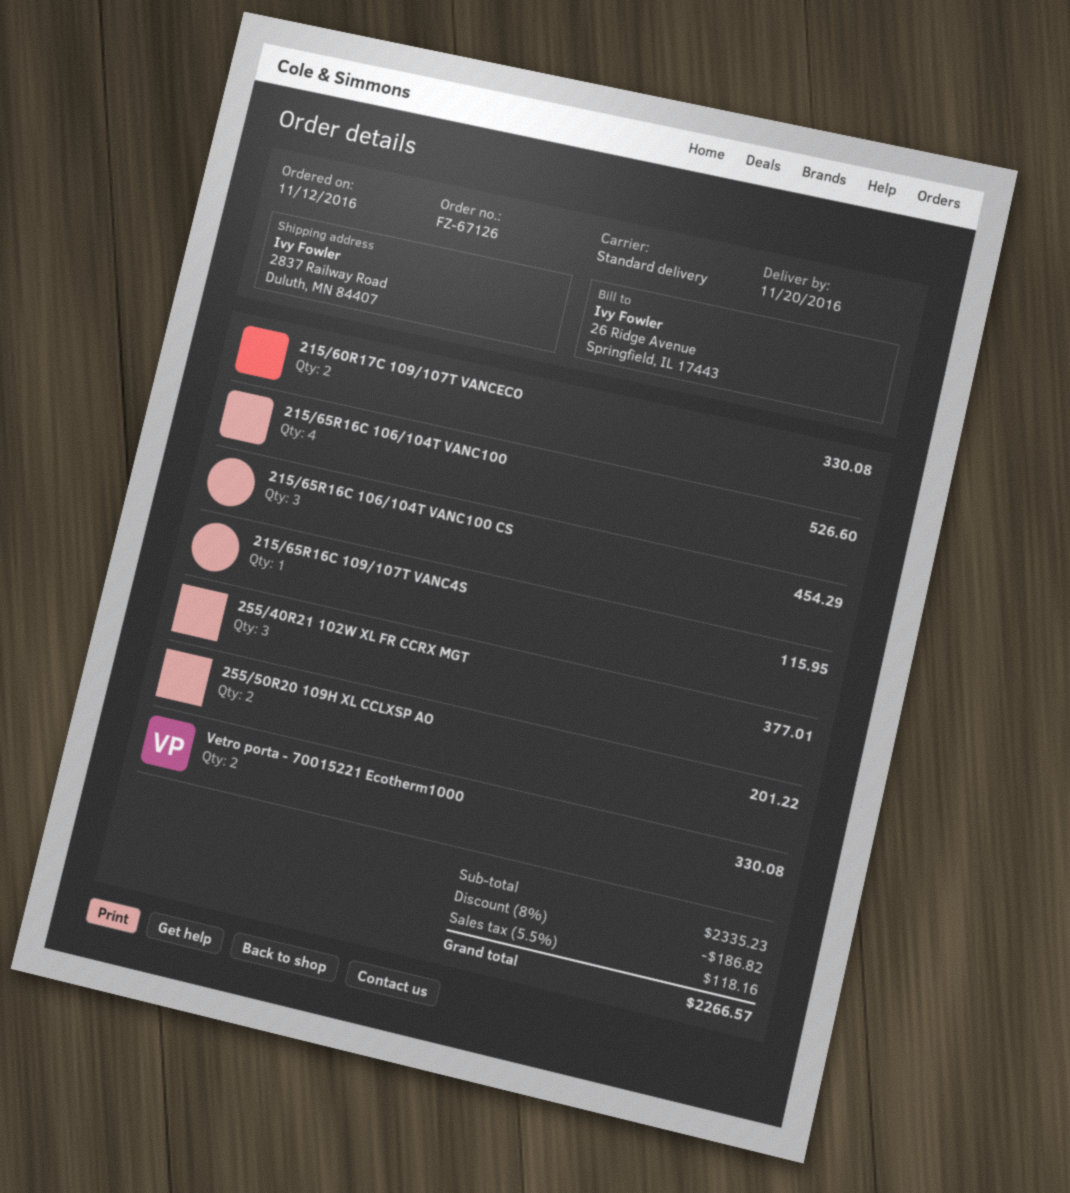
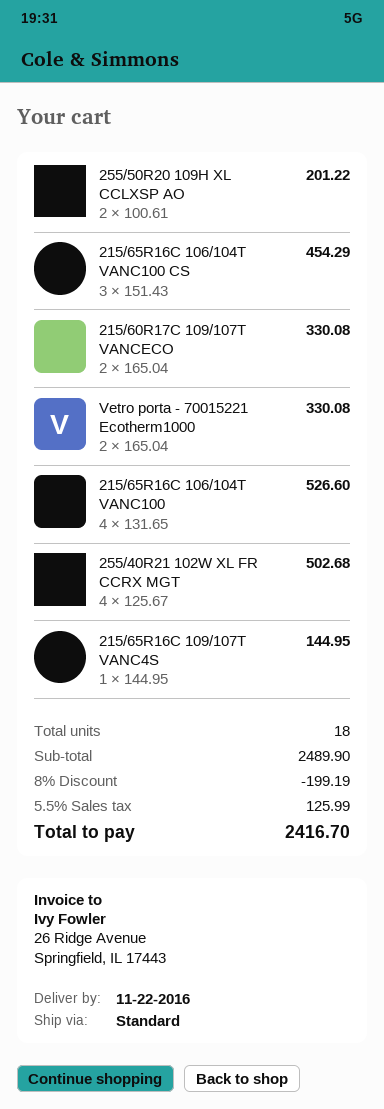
delivery date: 2016-11-20 -> 2016-11-22
215/65R16C 109/107T VANC4S: 1 for 115.95 -> 1 for 144.95
255/40R21 102W XL FR CCRX MGT: 3 for 377.01 -> 4 for 502.68
subtotal: 2335.23 -> 2489.90
discount: 8% = 186.82 -> 8% = 199.19
tax: 5.5% = 118.16 -> 5.5% = 125.99
total: 2266.57 -> 2416.70

